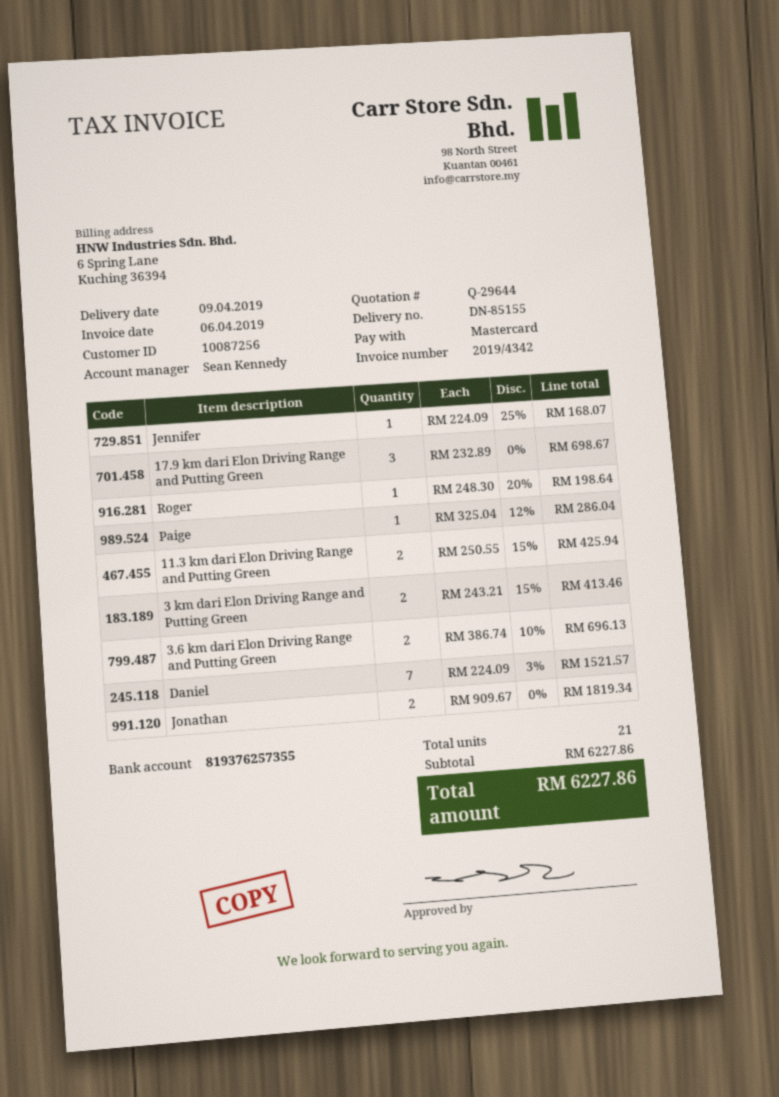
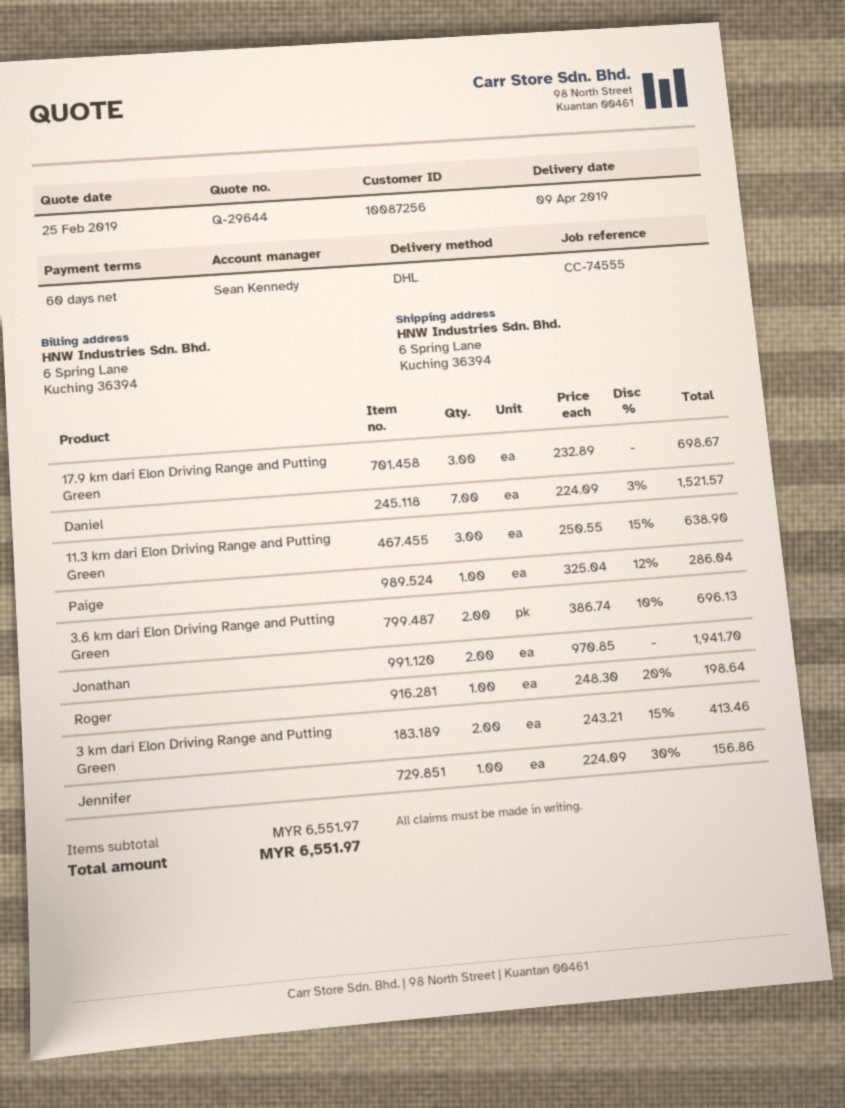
Jennifer: 1 x 224.09 - 25% = 168.07 -> 1 x 224.09 - 30% = 156.86
11.3 km dari Elon Driving Range and Putting Green: 2 x 250.55 - 15% = 425.94 -> 3 x 250.55 - 15% = 638.90
Jonathan: 2 x 909.67 = 1819.34 -> 2 x 970.85 = 1941.70
subtotal: 6227.86 -> 6551.97
total: 6227.86 -> 6551.97

